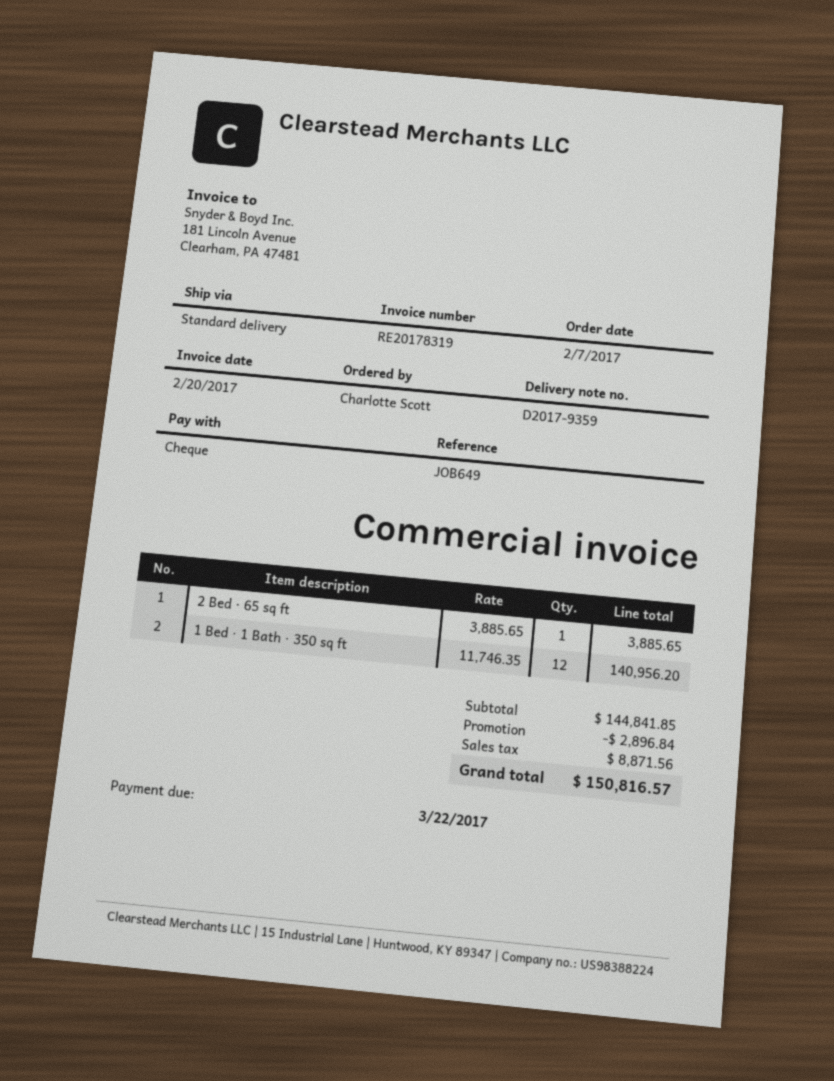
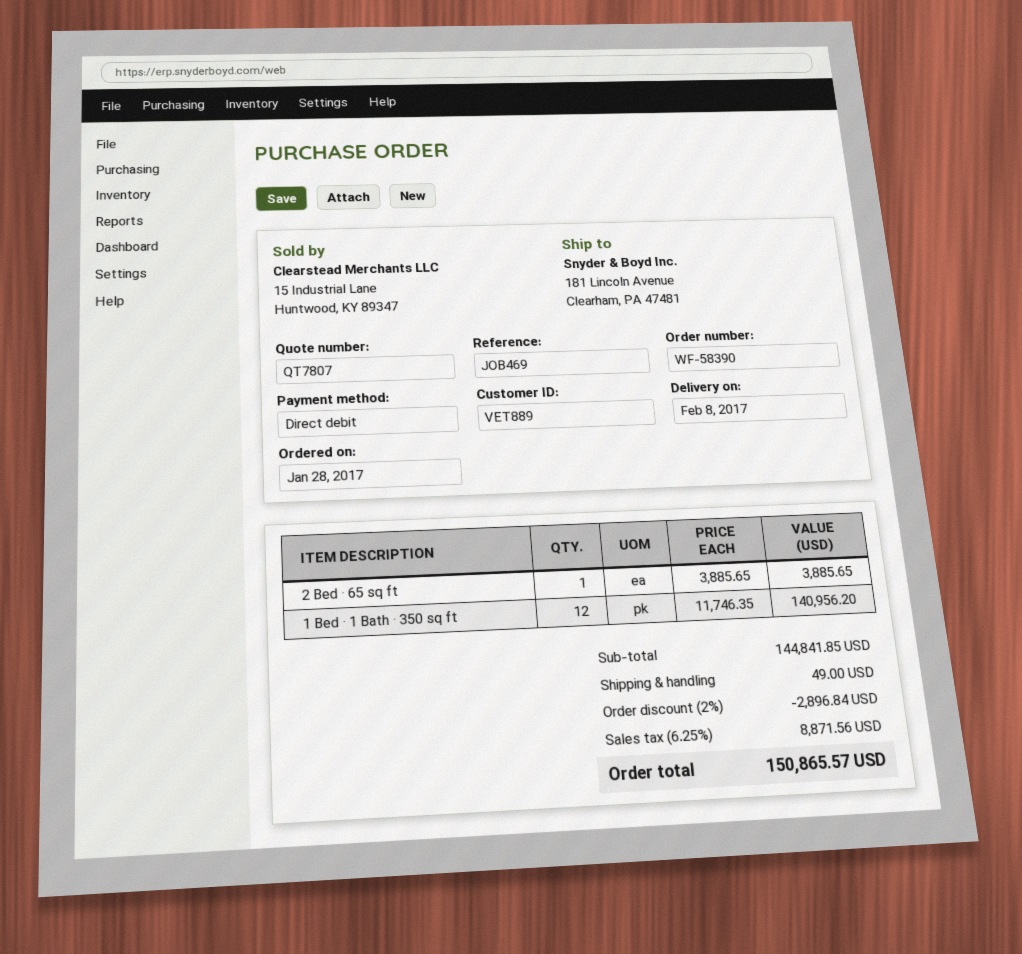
order date: 2017-02-07 -> 2017-01-28
reference: JOB649 -> JOB469
payment method: cheque -> direct debit
shipping: none -> 49.00
total: 150816.57 -> 150865.57

